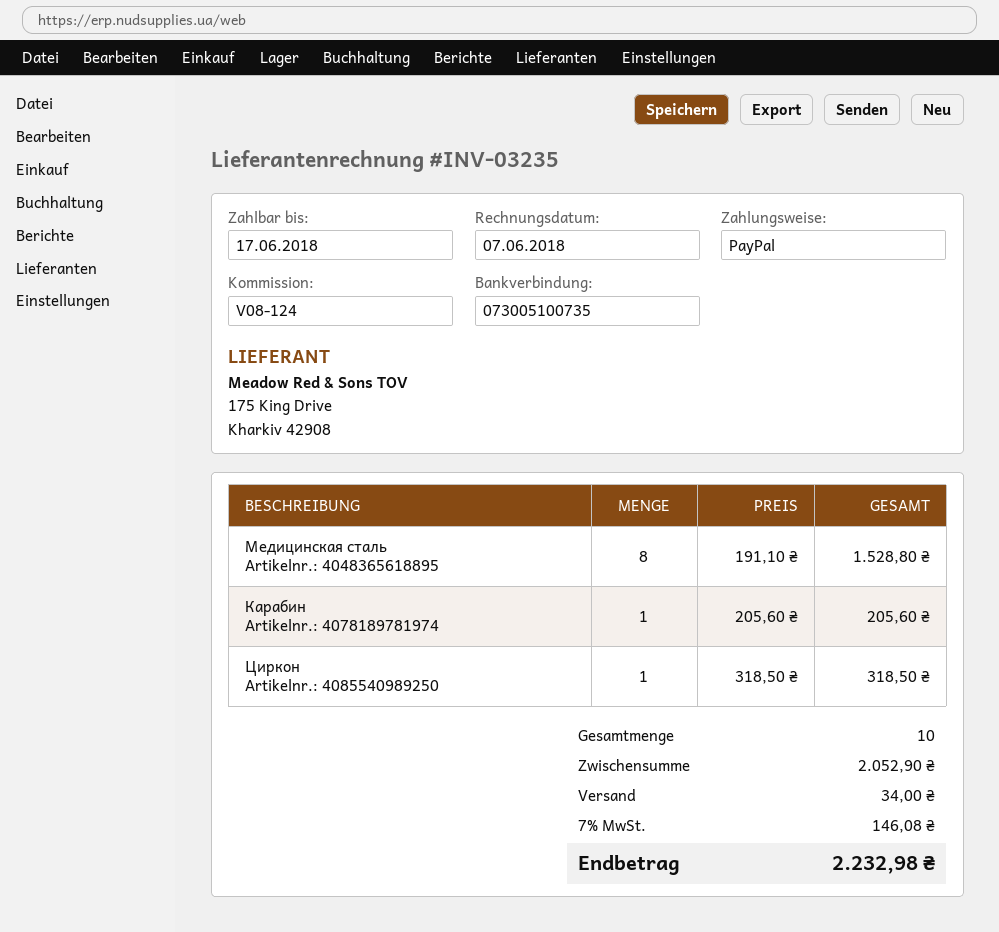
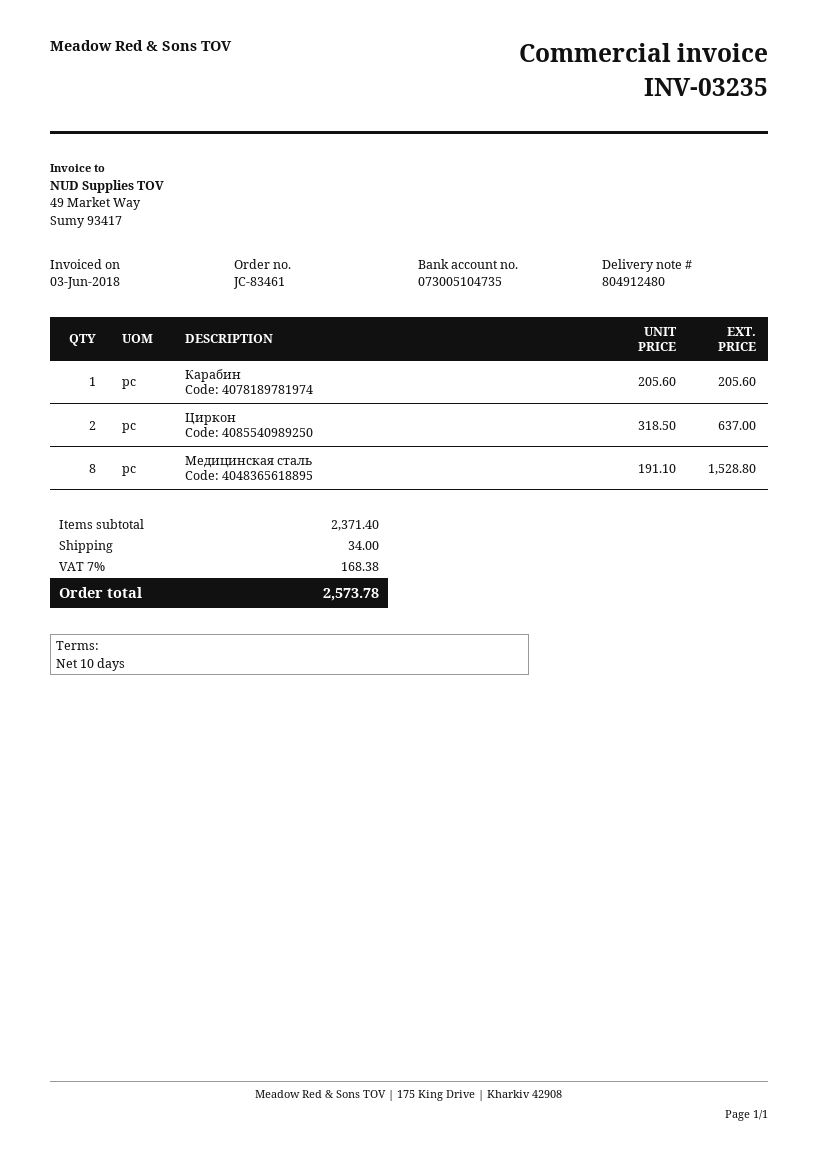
invoice date: 2018-06-07 -> 2018-06-03
bank account: 073005100735 -> 073005104735
Циркон: 1 x 318.50 = 318.50 -> 2 x 318.50 = 637.00
subtotal: 2052.90 -> 2371.40
tax: 7% = 146.08 -> 7% = 168.38
total: 2232.98 -> 2573.78

